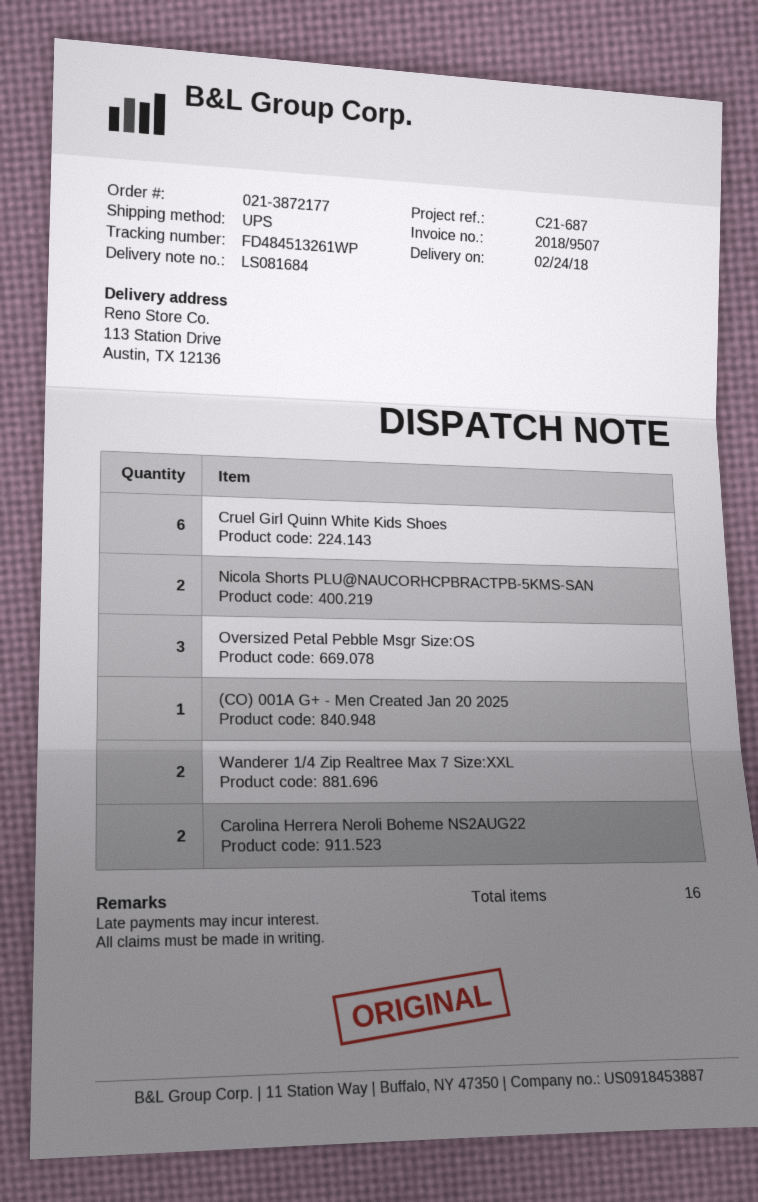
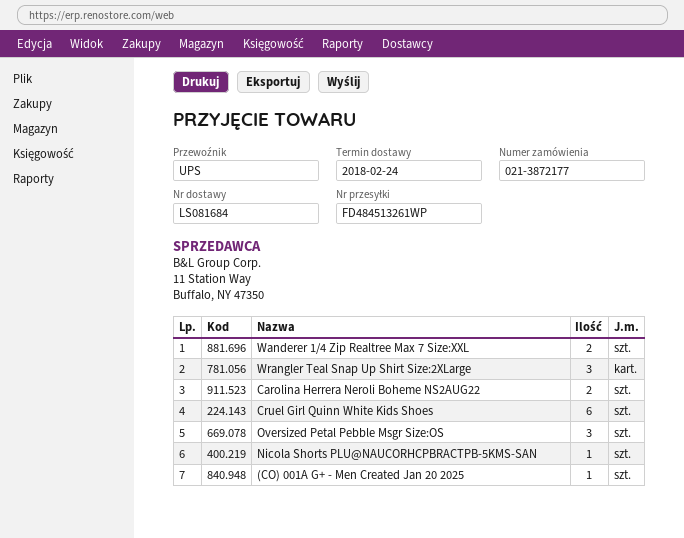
Nicola Shorts PLU@NAUCORHCPBRACTPB-5KMS-SAN: 2 -> 1
Wrangler Teal Snap Up Shirt Size:2XLarge: none -> 3

